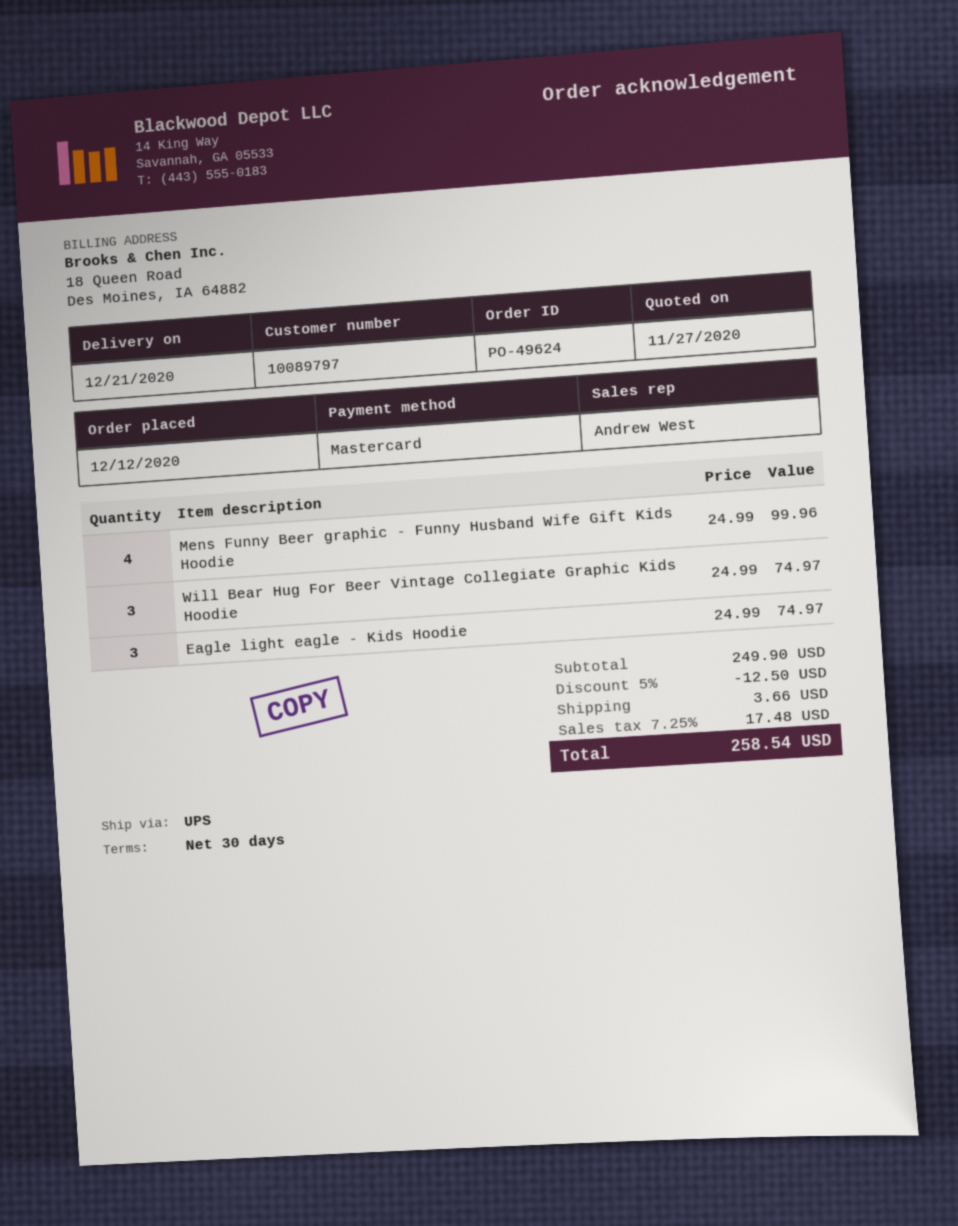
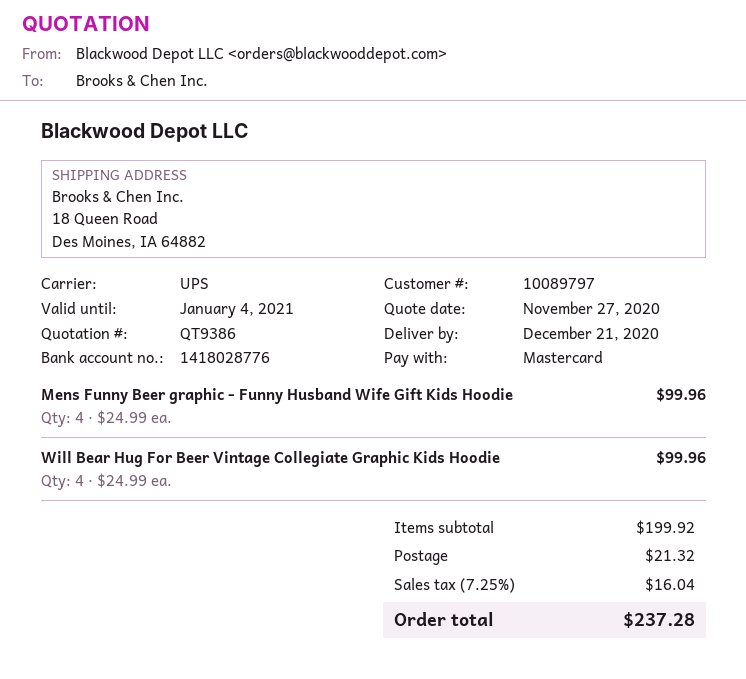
Will Bear Hug For Beer Vintage Collegiate Graphic Kids Hoodie: 3 x 24.99 = 74.97 -> 4 x 24.99 = 99.96
Eagle light eagle - Kids Hoodie: 3 x 24.99 = 74.97 -> none
subtotal: 249.90 -> 199.92
discount: 5% = 12.50 -> none
shipping: 3.66 -> 21.32
tax: 7.25% = 17.48 -> 7.25% = 16.04
total: 258.54 -> 237.28

